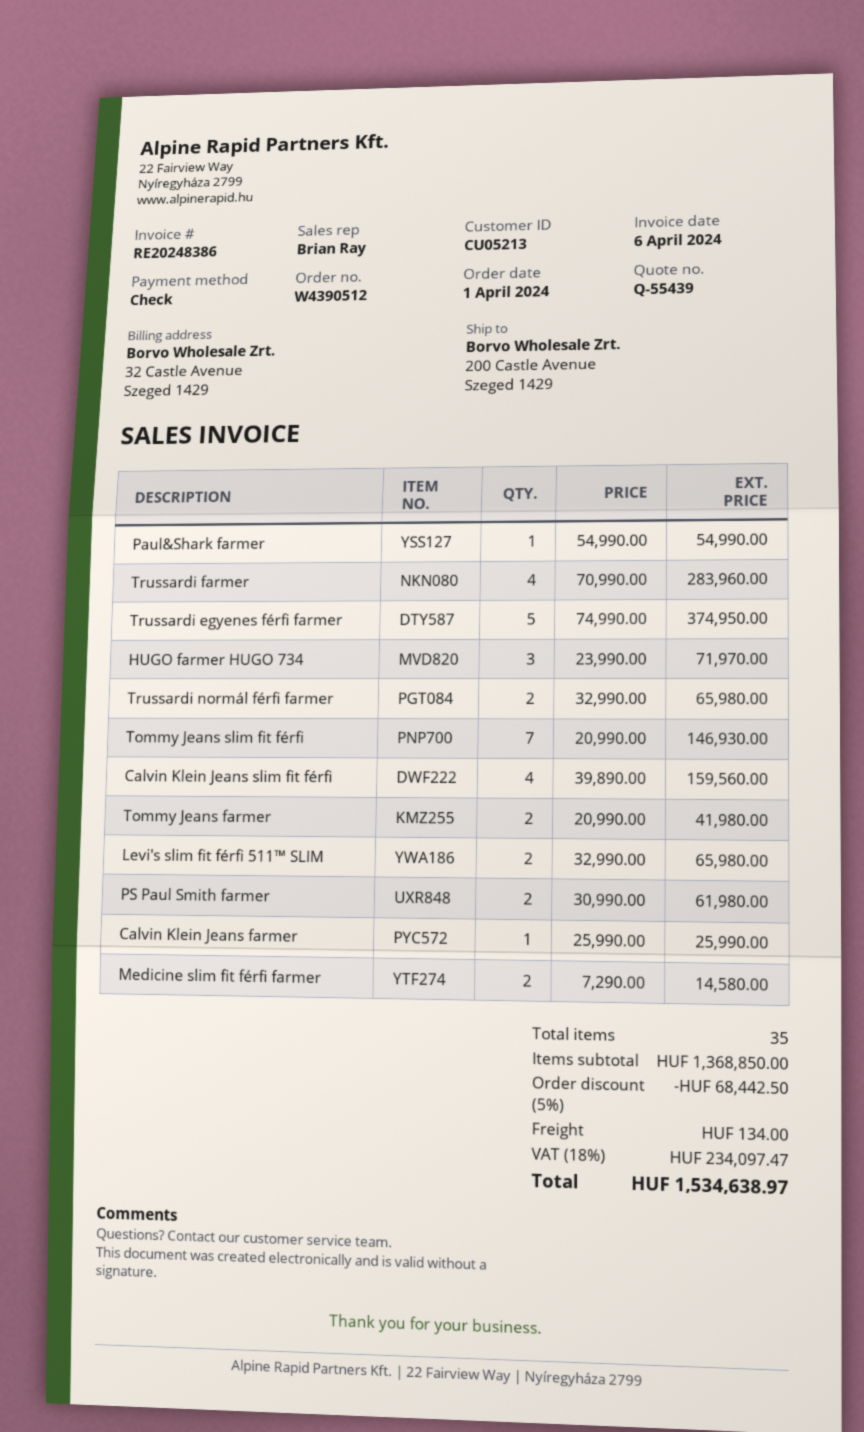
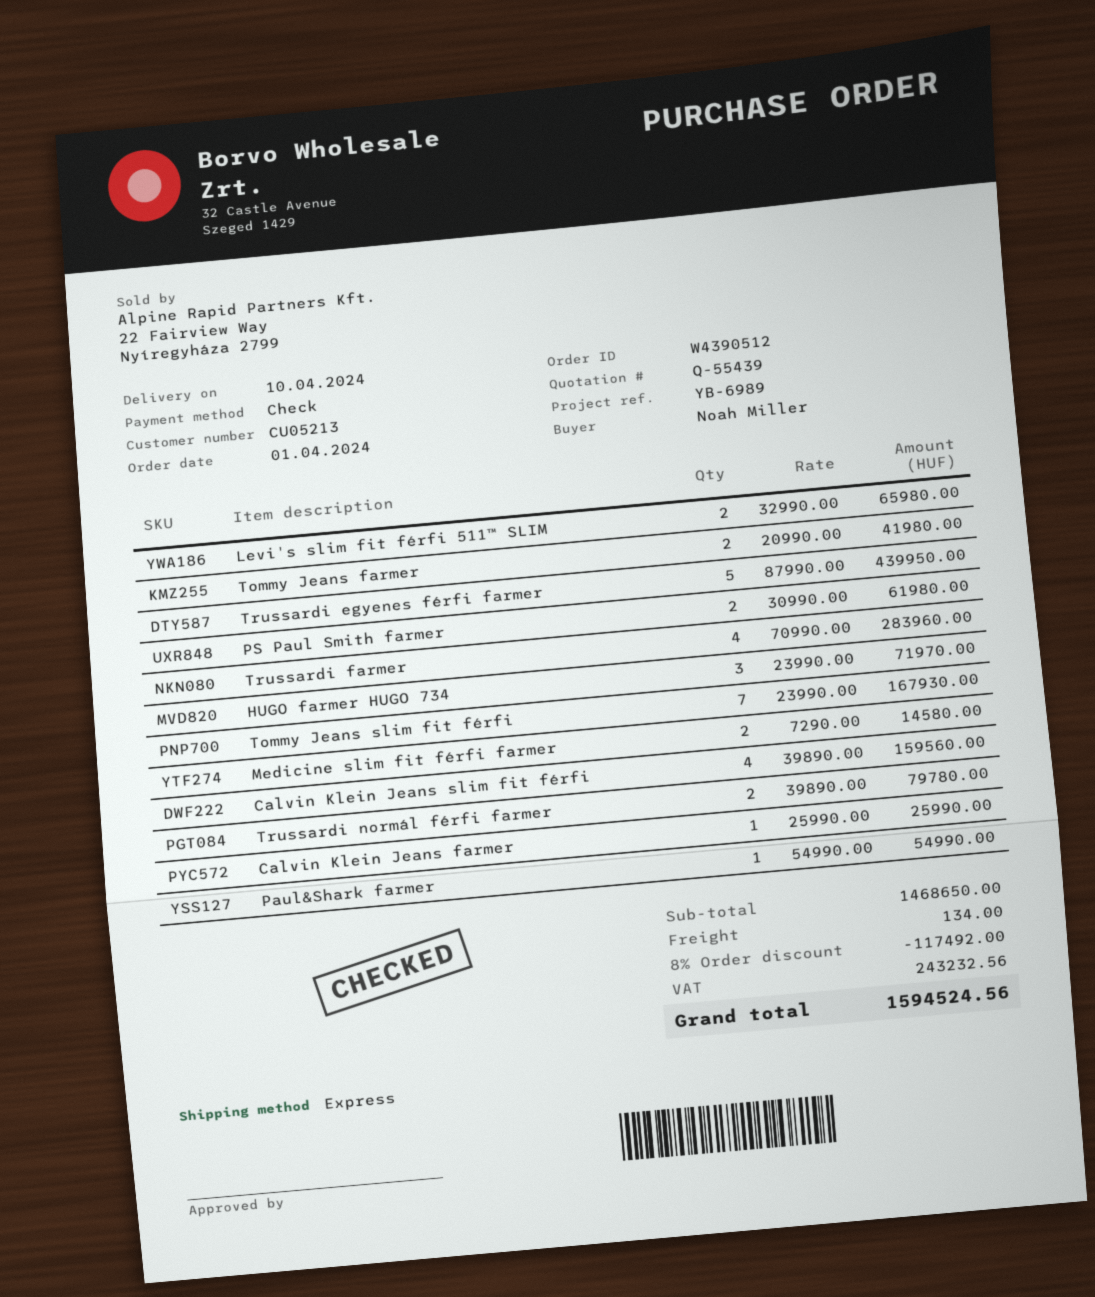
Trussardi egyenes férfi farmer: 5 x 74990.00 = 374950.00 -> 5 x 87990.00 = 439950.00
Trussardi normál férfi farmer: 2 x 32990.00 = 65980.00 -> 2 x 39890.00 = 79780.00
Tommy Jeans slim fit férfi: 7 x 20990.00 = 146930.00 -> 7 x 23990.00 = 167930.00
subtotal: 1368850.00 -> 1468650.00
discount: 5% = 68442.50 -> 8% = 117492.00
tax: 234097.47 -> 243232.56
total: 1534638.97 -> 1594524.56

